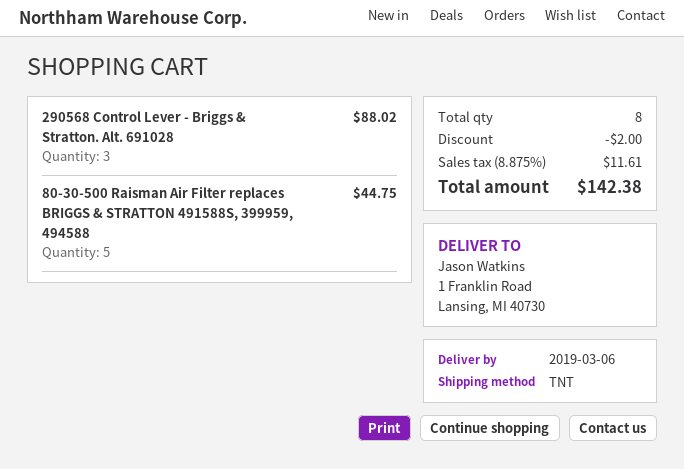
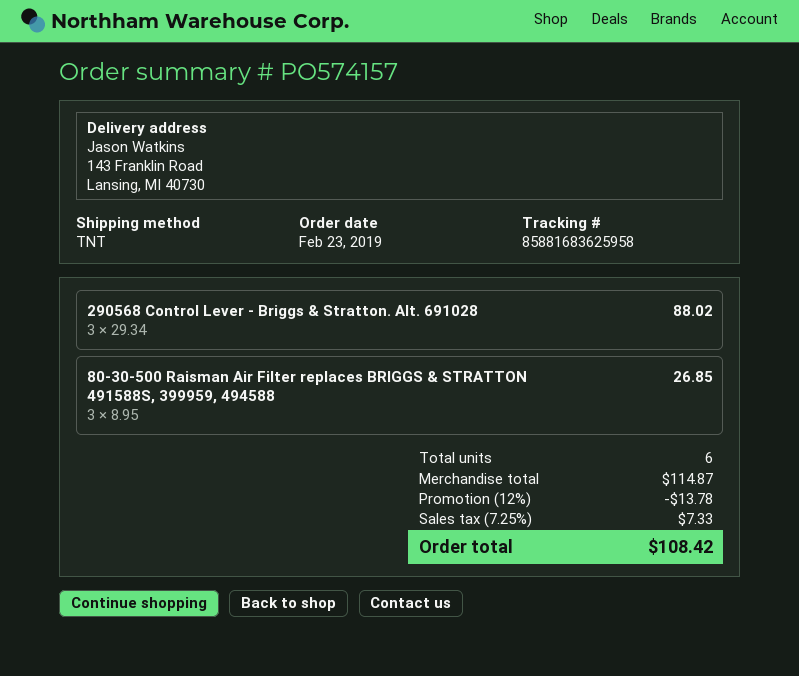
ship to: 1 Franklin Road, Lansing, MI 40730 -> 143 Franklin Road, Lansing, MI 40730
80-30-500 Raisman Air Filter replaces BRIGGS & STRATTON 491588S, 399959, 494588: 5 for 44.75 -> 3 for 26.85
total quantity: 8 -> 6
discount: 2.00 -> 13.78
tax: 8.875% = 11.61 -> 7.25% = 7.33
total: 142.38 -> 108.42

